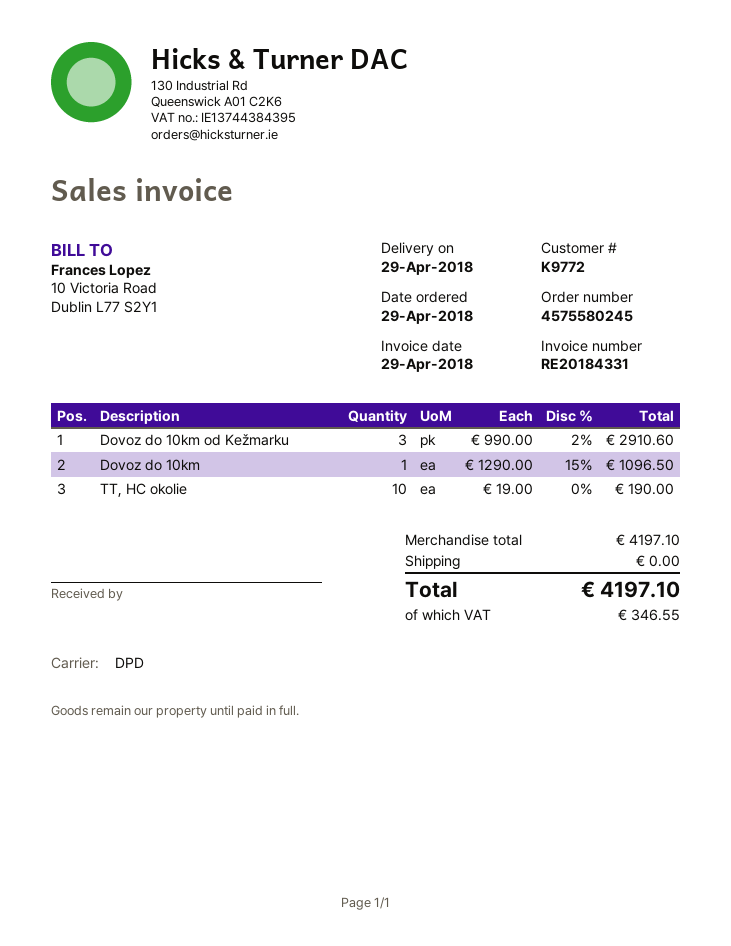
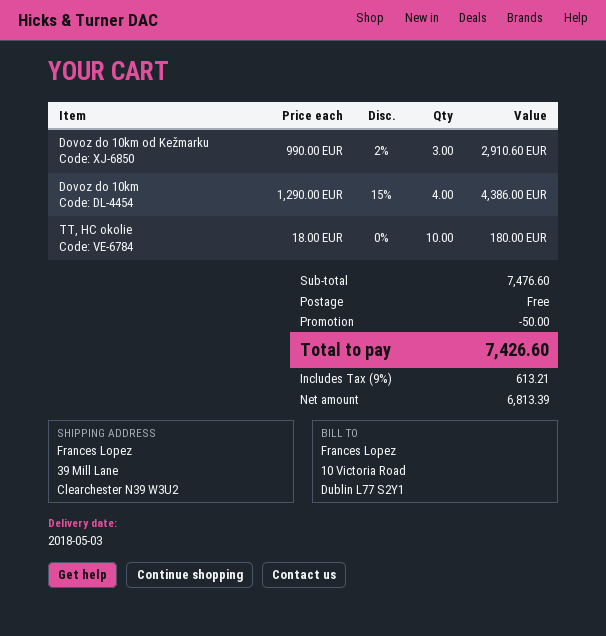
delivery date: 2018-04-29 -> 2018-05-03
Dovoz do 10km: 1 x 1290.00 - 15% = 1096.50 -> 4 x 1290.00 - 15% = 4386.00
TT, HC okolie: 10 x 19.00 = 190.00 -> 10 x 18.00 = 180.00
subtotal: 4197.10 -> 7476.60
discount: none -> 50.00
tax: 346.55 -> 613.21
total: 4197.10 -> 7426.60

